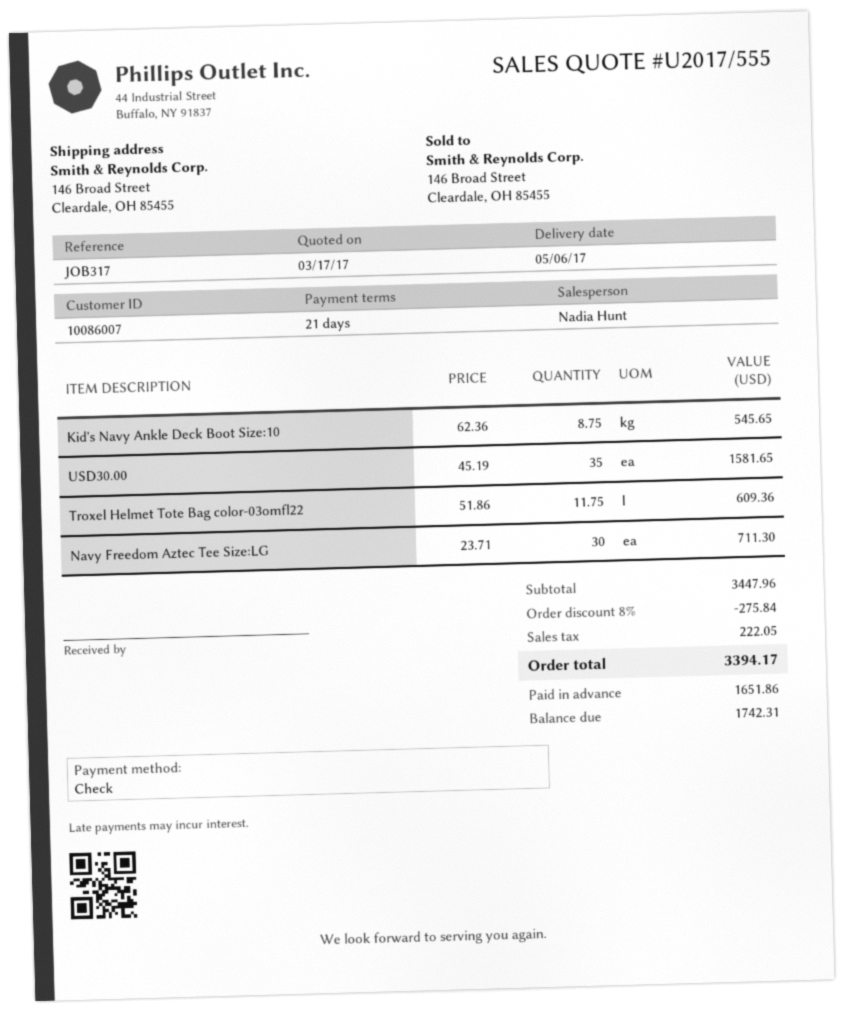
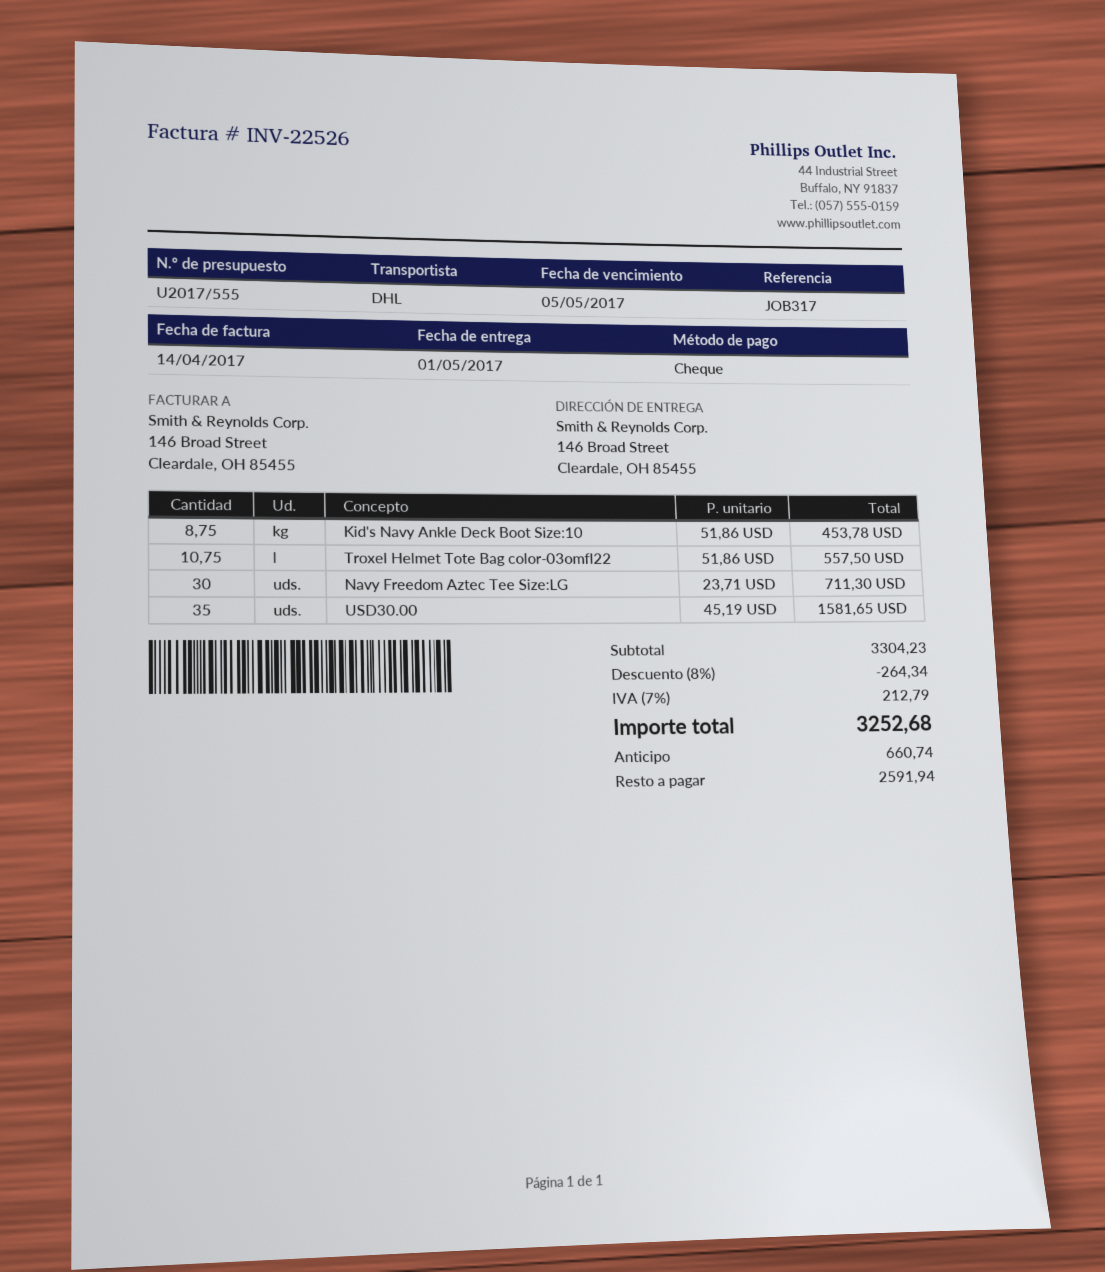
delivery date: 2017-05-06 -> 2017-05-01
Kid's Navy Ankle Deck Boot Size:10: 8.75 x 62.36 = 545.65 -> 8.75 x 51.86 = 453.78
Troxel Helmet Tote Bag color-03omfl22: 11.75 x 51.86 = 609.36 -> 10.75 x 51.86 = 557.50
subtotal: 3447.96 -> 3304.23
discount: 8% = 275.84 -> 8% = 264.34
tax: 222.05 -> 212.79
total: 3394.17 -> 3252.68
deposit: 1651.86 -> 660.74
balance: 1742.31 -> 2591.94

